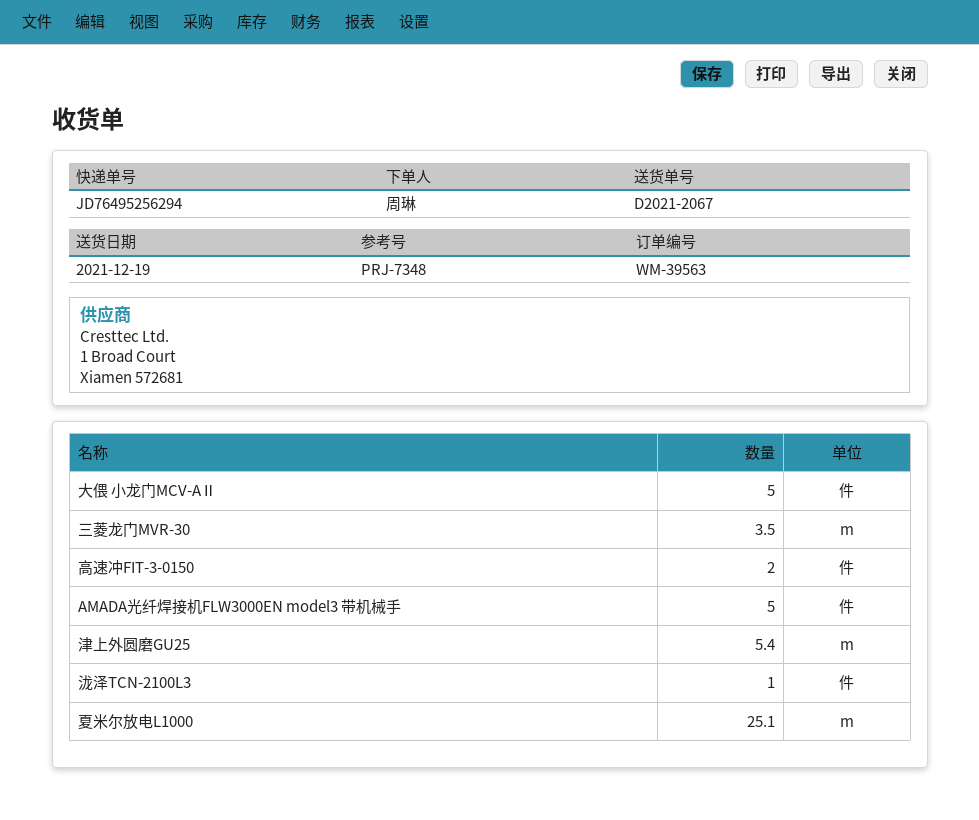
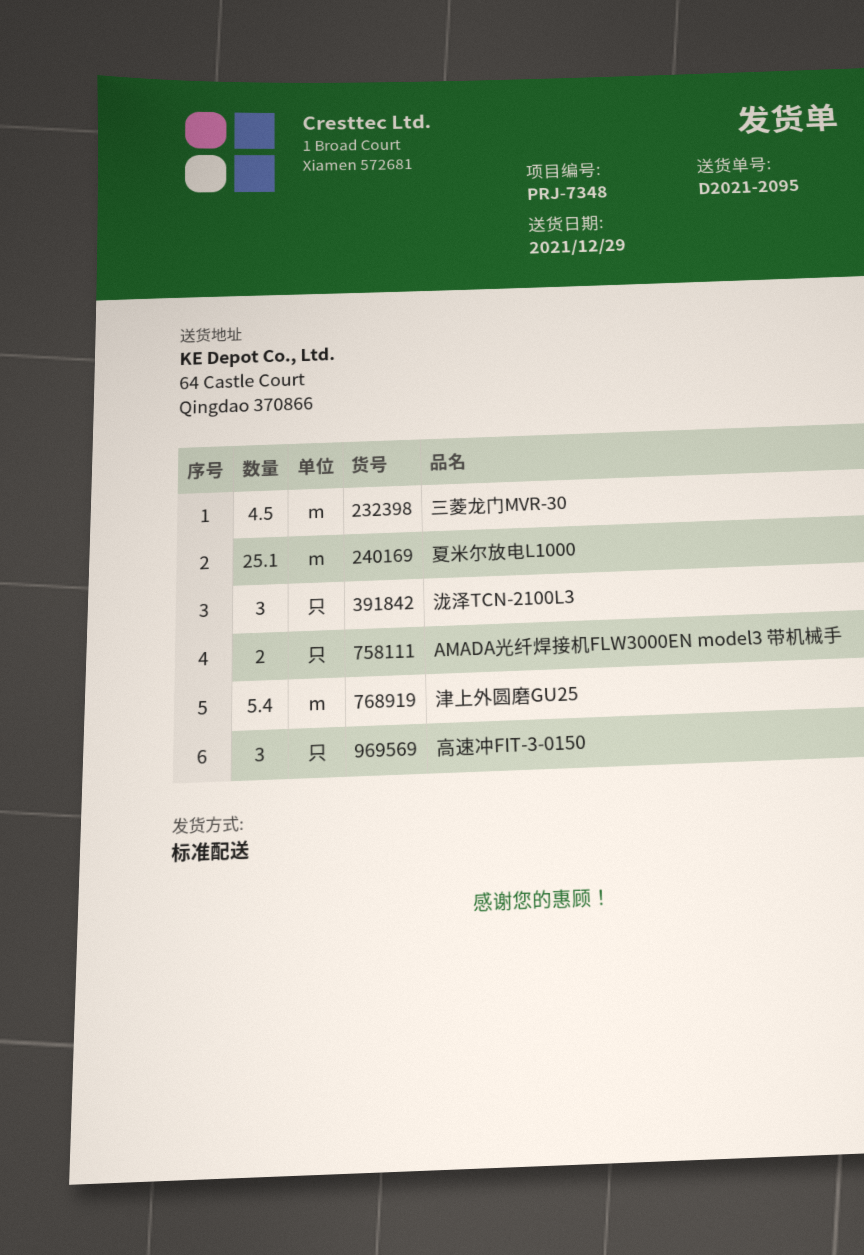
delivery note number: D2021-2067 -> D2021-2095
delivery date: 2021-12-19 -> 2021-12-29
大偎 小龙门MCV-AⅡ: 5 -> none
三菱龙门MVR-30: 3.5 -> 4.5
高速冲FIT-3-0150: 2 -> 3
AMADA光纤焊接机FLW3000EN model3 带机械手: 5 -> 2
泷泽TCN-2100L3: 1 -> 3

